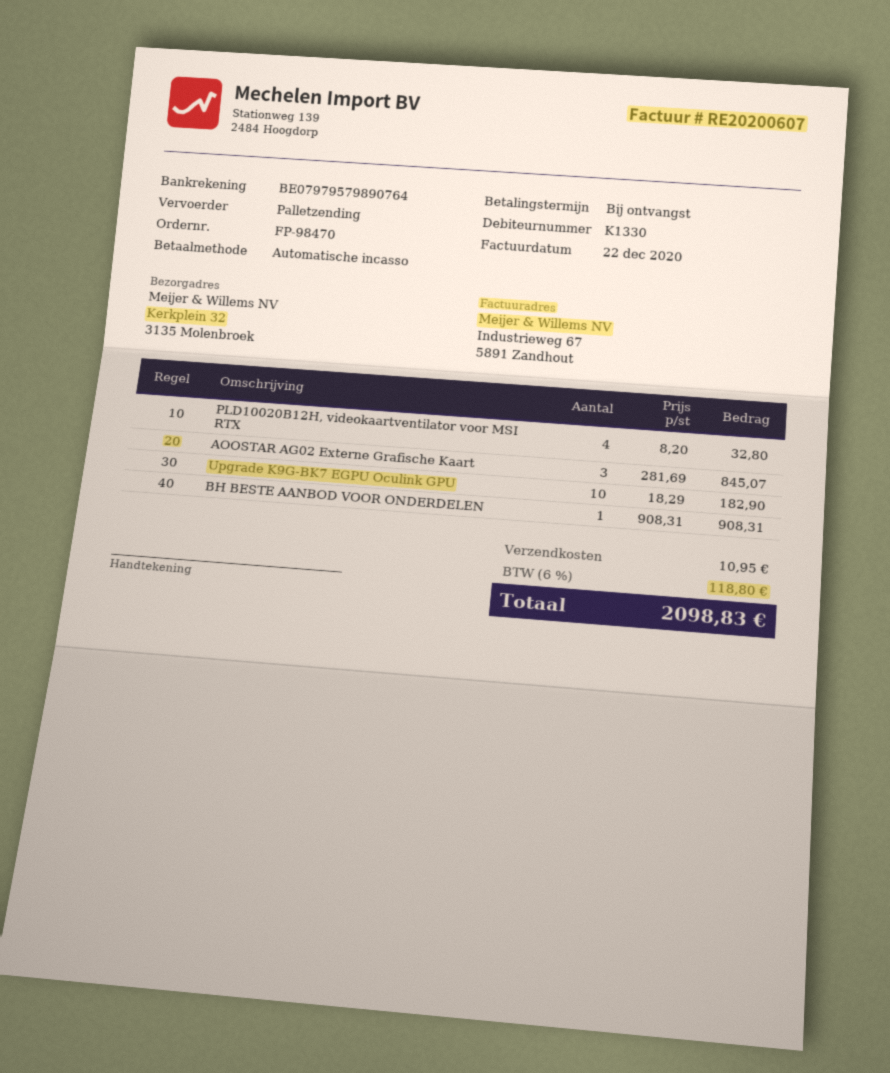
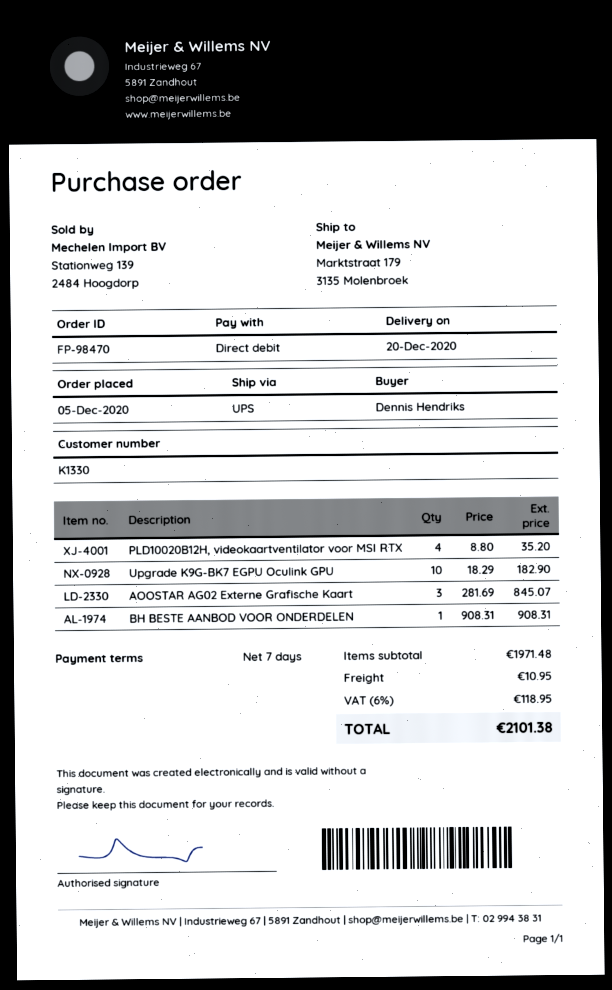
payment terms: on receipt -> 7 days
shipping method: pallet freight -> UPS
ship to: Kerkplein 32, 3135 Molenbroek -> Marktstraat 179, 3135 Molenbroek
PLD10020B12H, videokaartventilator voor MSI RTX: 4 x 8.20 = 32.80 -> 4 x 8.80 = 35.20
tax: 6% = 118.80 -> 6% = 118.95
total: 2098.83 -> 2101.38

